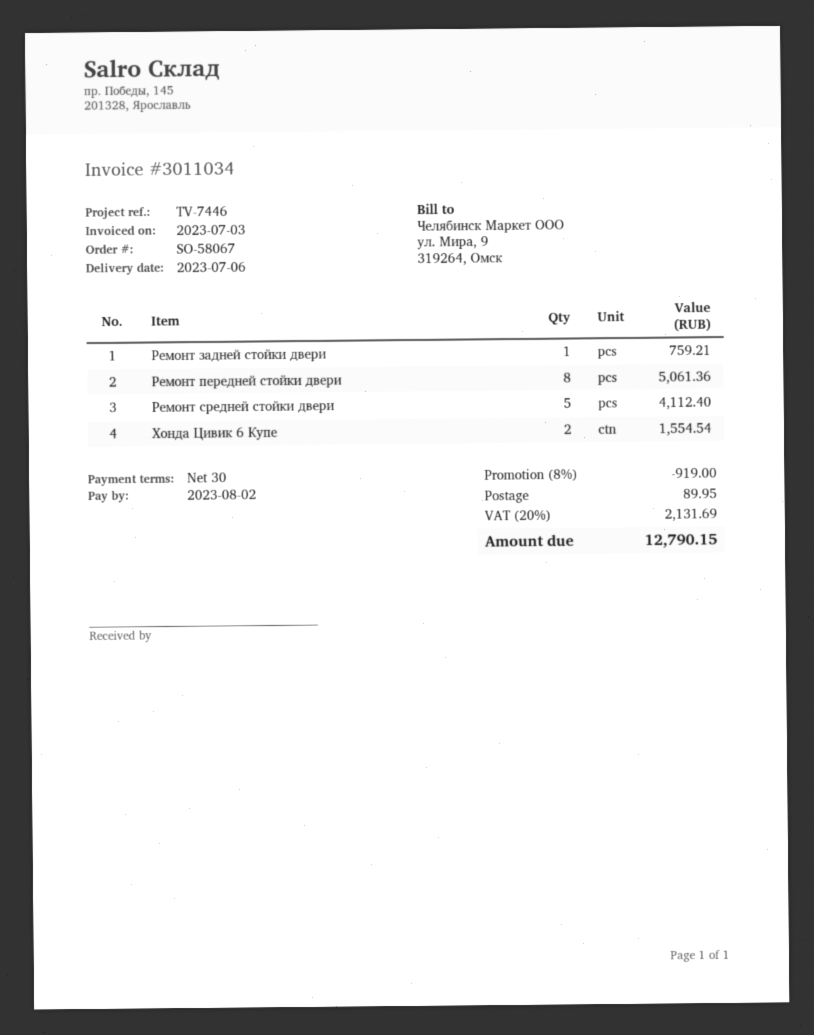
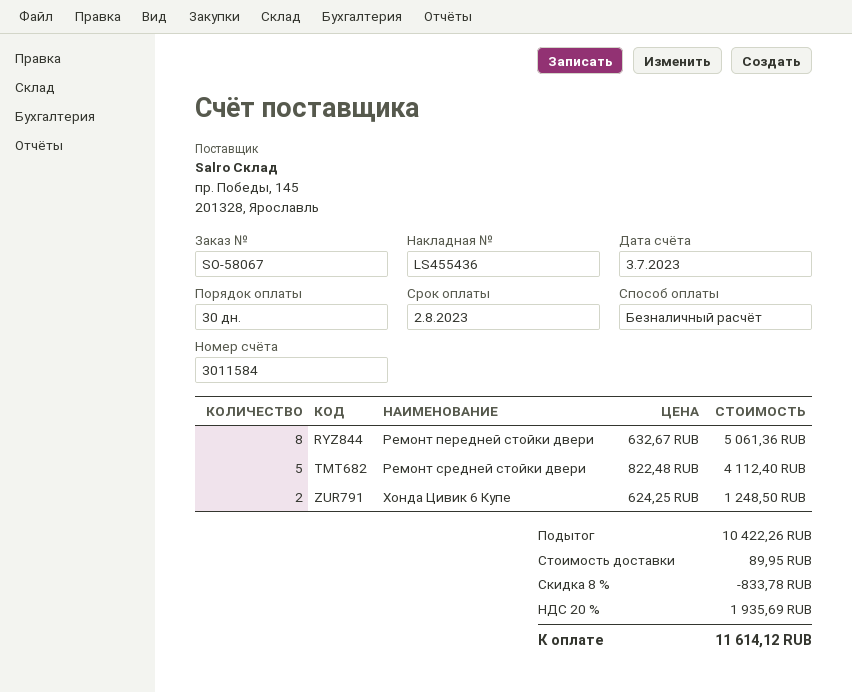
invoice number: 3011034 -> 3011584
Ремонт задней стойки двери: 1 for 759.21 -> none
Хонда Цивик 6 Купе: 2 for 1554.54 -> 2 for 1248.50
discount: 8% = 919.00 -> 8% = 833.78
tax: 20% = 2131.69 -> 20% = 1935.69
total: 12790.15 -> 11614.12

